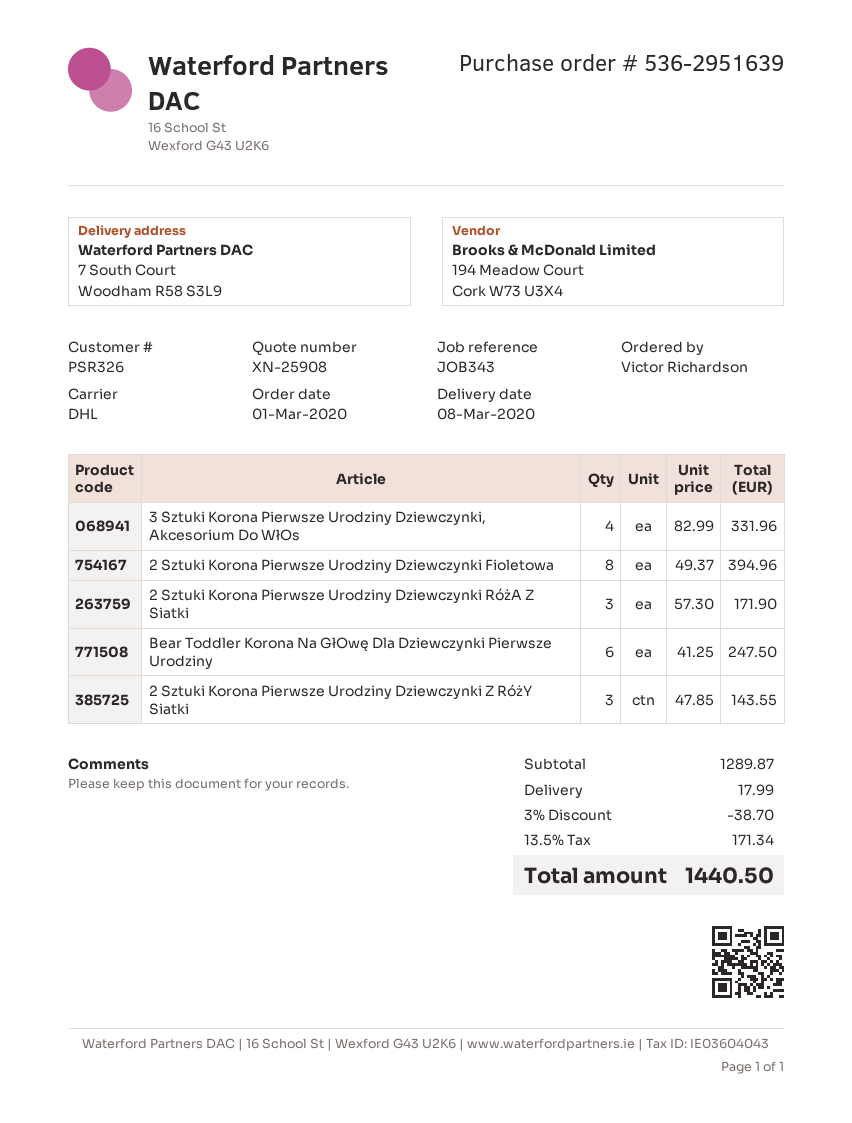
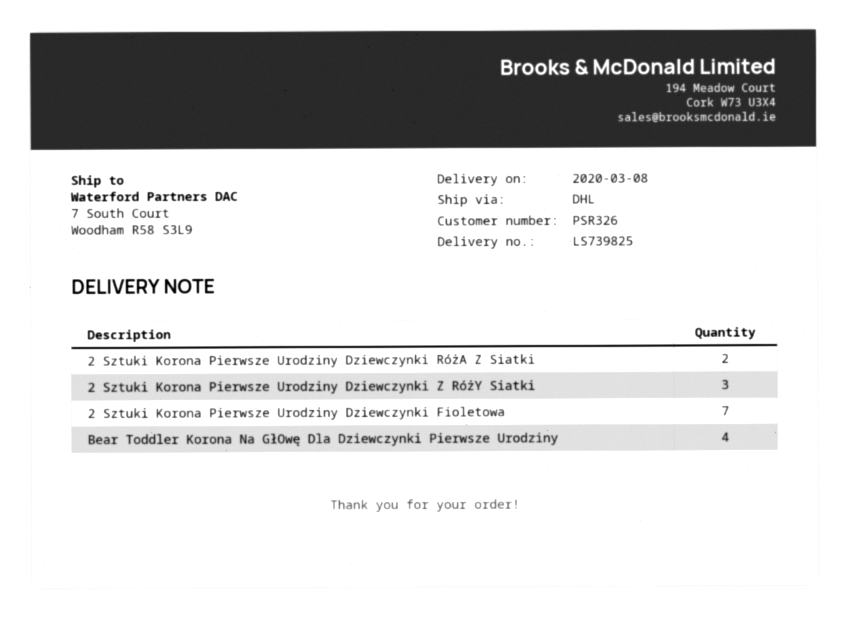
3 Sztuki Korona Pierwsze Urodziny Dziewczynki, Akcesorium Do WłOs: 4 -> none
2 Sztuki Korona Pierwsze Urodziny Dziewczynki Fioletowa: 8 -> 7
2 Sztuki Korona Pierwsze Urodziny Dziewczynki RóżA Z Siatki: 3 -> 2
Bear Toddler Korona Na GłOwę Dla Dziewczynki Pierwsze Urodziny: 6 -> 4

